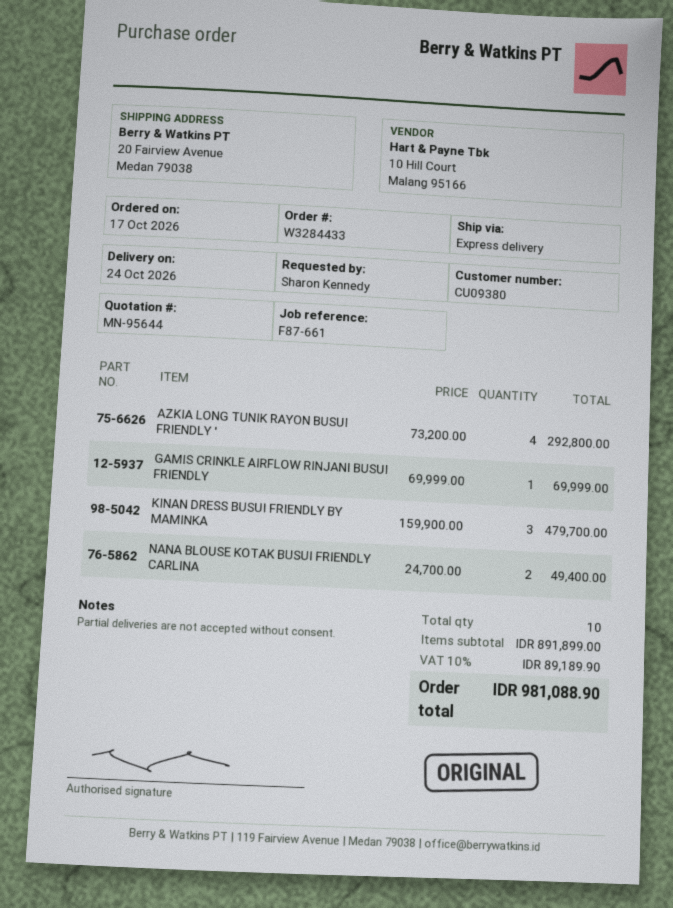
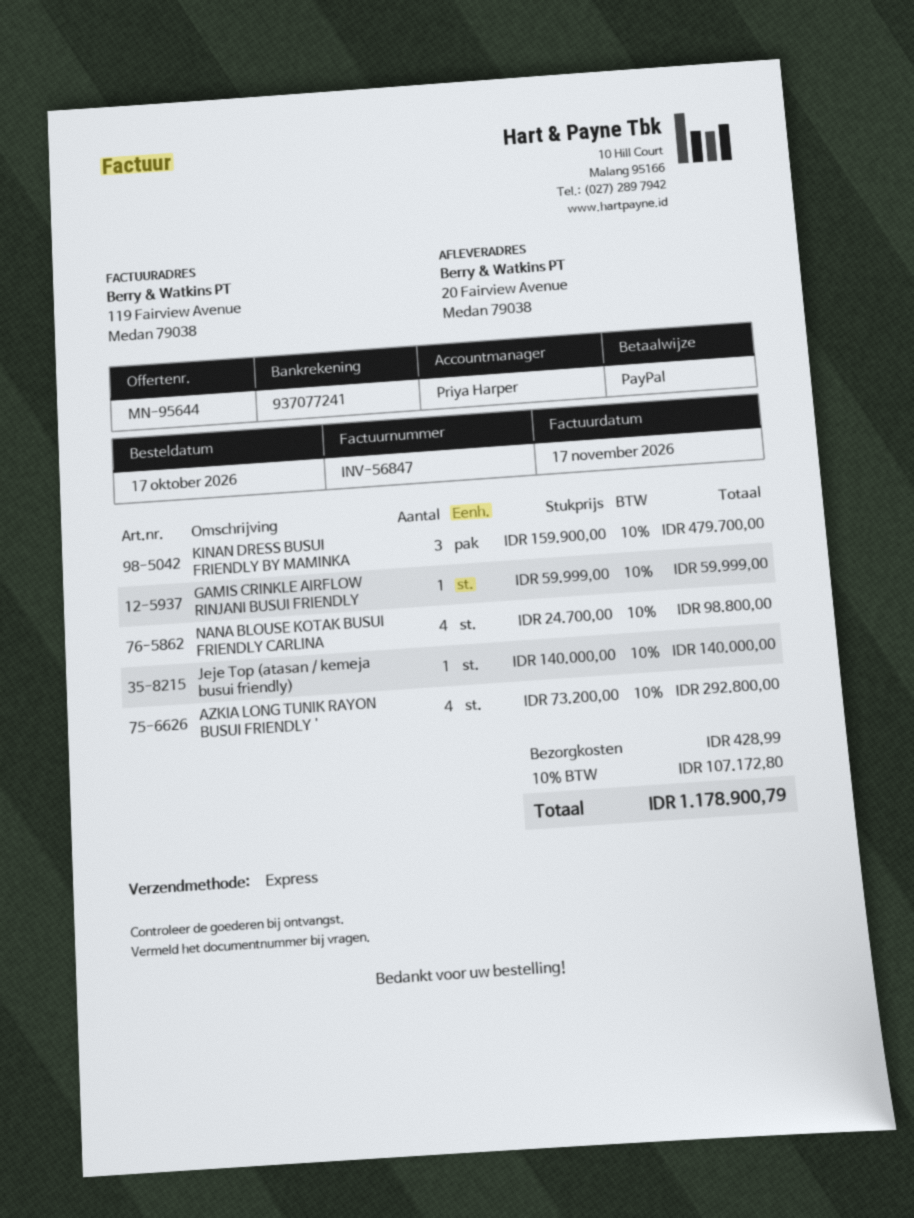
GAMIS CRINKLE AIRFLOW RINJANI BUSUI FRIENDLY: 1 x 69999.00 = 69999.00 -> 1 x 59999.00 = 59999.00
NANA BLOUSE KOTAK BUSUI FRIENDLY CARLINA: 2 x 24700.00 = 49400.00 -> 4 x 24700.00 = 98800.00
Jeje Top (atasan / kemeja busui friendly): none -> 1 x 140000.00 = 140000.00
shipping: none -> 428.99
tax: 10% = 89189.90 -> 10% = 107172.80
total: 981088.90 -> 1178900.79

